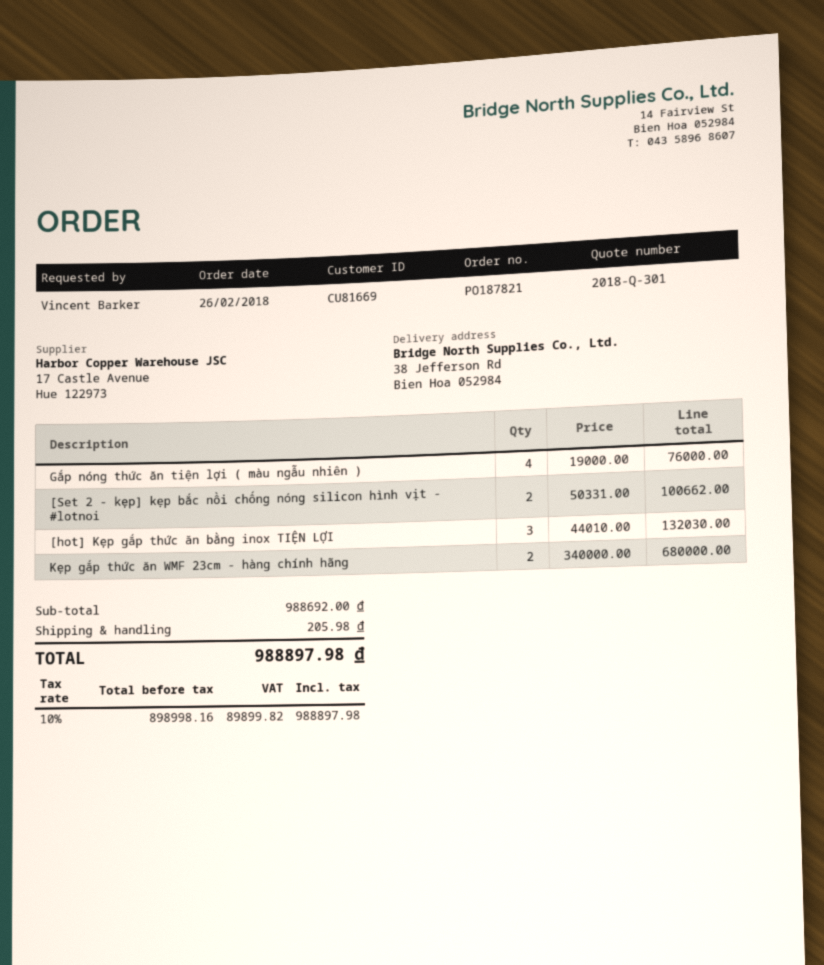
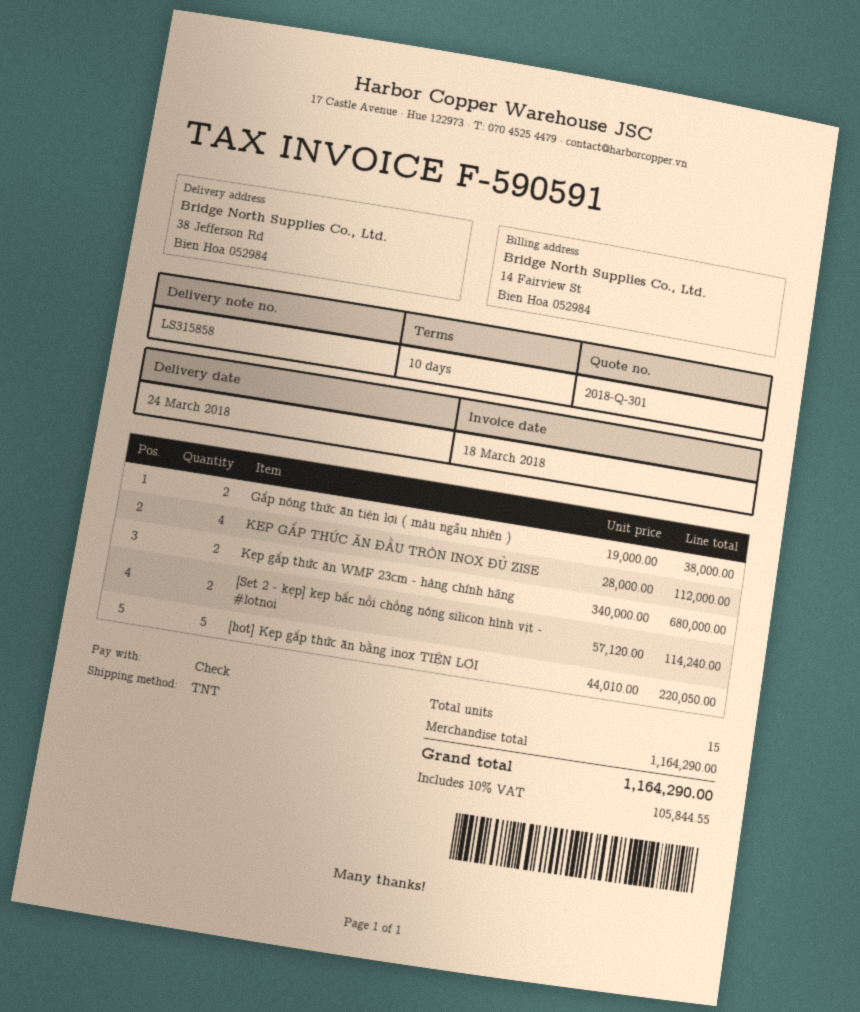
Gắp nóng thức ăn tiện lợi ( màu ngẫu nhiên ): 4 x 19000.00 = 76000.00 -> 2 x 19000.00 = 38000.00
[Set 2 - kẹp] kẹp bắc nồi chống nóng silicon hình vịt - #lotnoi: 2 x 50331.00 = 100662.00 -> 2 x 57120.00 = 114240.00
[hot] Kẹp gắp thức ăn bằng inox TIỆN LỢI: 3 x 44010.00 = 132030.00 -> 5 x 44010.00 = 220050.00
KẸP GẮP THỨC ĂN ĐẦU TRÒN INOX ĐỦ ZISE: none -> 4 x 28000.00 = 112000.00
subtotal: 988692.00 -> 1164290.00
shipping: 205.98 -> none
tax: 10% = 89899.82 -> 10% = 105844.55
total: 988897.98 -> 1164290.00

